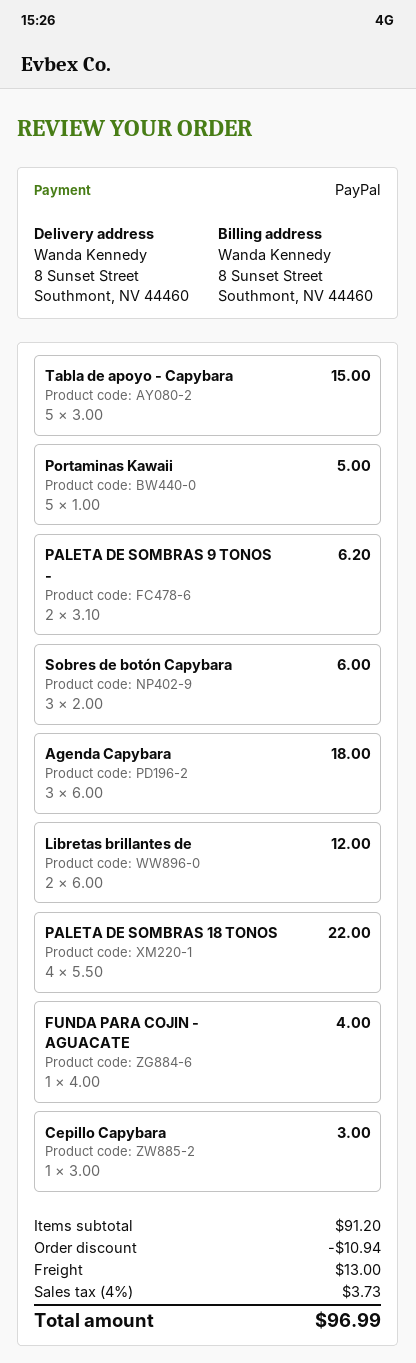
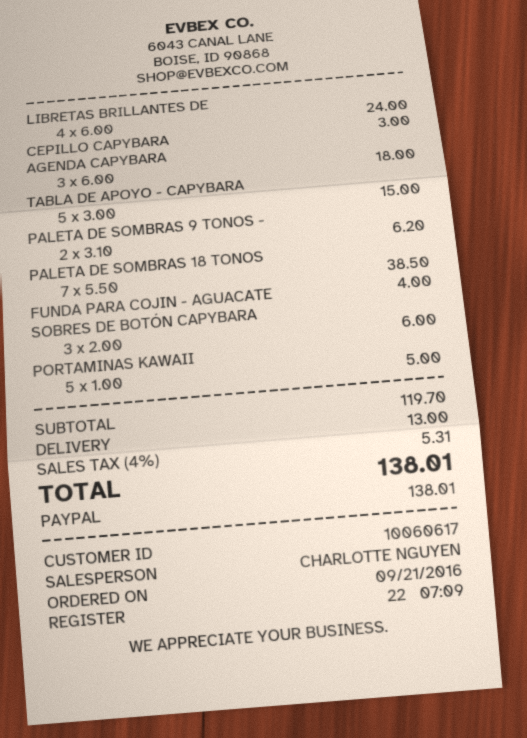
Libretas brillantes de: 2 x 6.00 = 12.00 -> 4 x 6.00 = 24.00
PALETA DE SOMBRAS 18 TONOS: 4 x 5.50 = 22.00 -> 7 x 5.50 = 38.50
subtotal: 91.20 -> 119.70
discount: 10.94 -> none
tax: 4% = 3.73 -> 4% = 5.31
total: 96.99 -> 138.01

